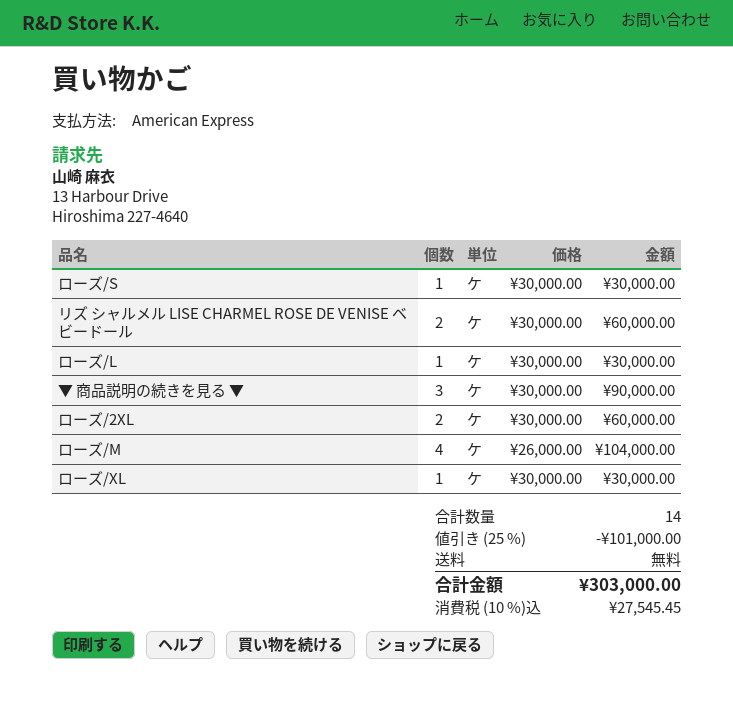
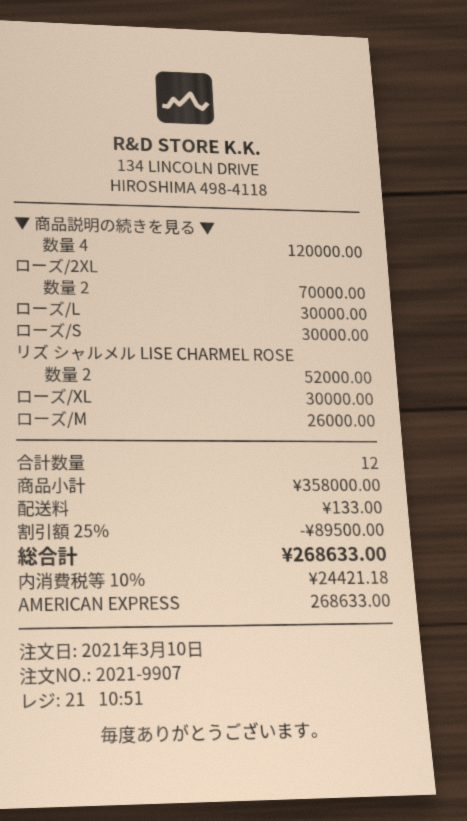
リズ シャルメル LISE CHARMEL ROSE DE VENISE ベビードール: 2 for 60000.00 -> 2 for 52000.00
▼ 商品説明の続きを見る ▼: 3 for 90000.00 -> 4 for 120000.00
ローズ/2XL: 2 for 60000.00 -> 2 for 70000.00
ローズ/M: 4 for 104000.00 -> 1 for 26000.00
total quantity: 14 -> 12
discount: 25% = 101000.00 -> 25% = 89500.00
shipping: 0.00 -> 133.00
tax: 10% = 27545.45 -> 10% = 24421.18
total: 303000.00 -> 268633.00

